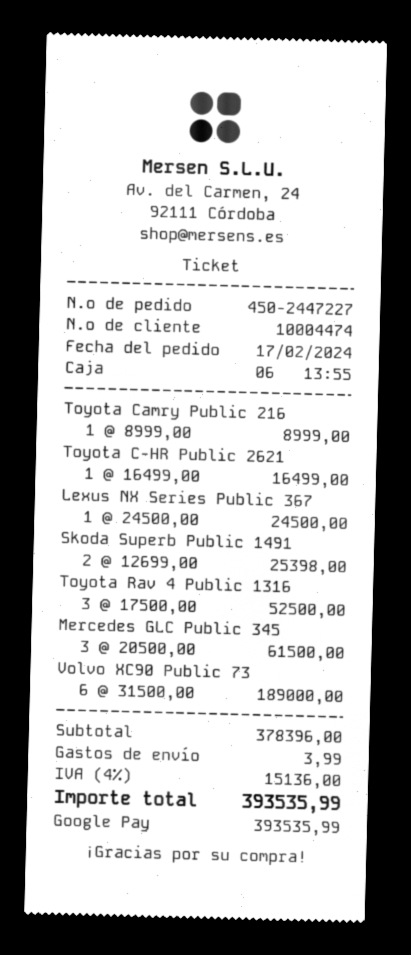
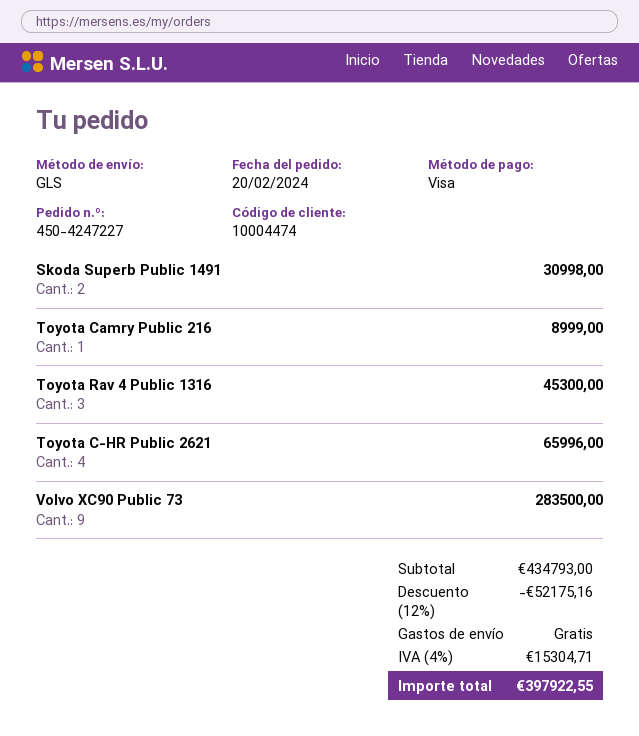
order number: 450-2447227 -> 450-4247227
order date: 2024-02-17 -> 2024-02-20
payment method: Google Pay -> Visa
Toyota C-HR Public 2621: 1 for 16499.00 -> 4 for 65996.00
Lexus NX Series Public 367: 1 for 24500.00 -> none
Skoda Superb Public 1491: 2 for 25398.00 -> 2 for 30998.00
Toyota Rav 4 Public 1316: 3 for 52500.00 -> 3 for 45300.00
Mercedes GLC Public 345: 3 for 61500.00 -> none
Volvo XC90 Public 73: 6 for 189000.00 -> 9 for 283500.00
subtotal: 378396.00 -> 434793.00
discount: none -> 12% = 52175.16
shipping: 3.99 -> 0.00
tax: 4% = 15136.00 -> 4% = 15304.71
total: 393535.99 -> 397922.55

